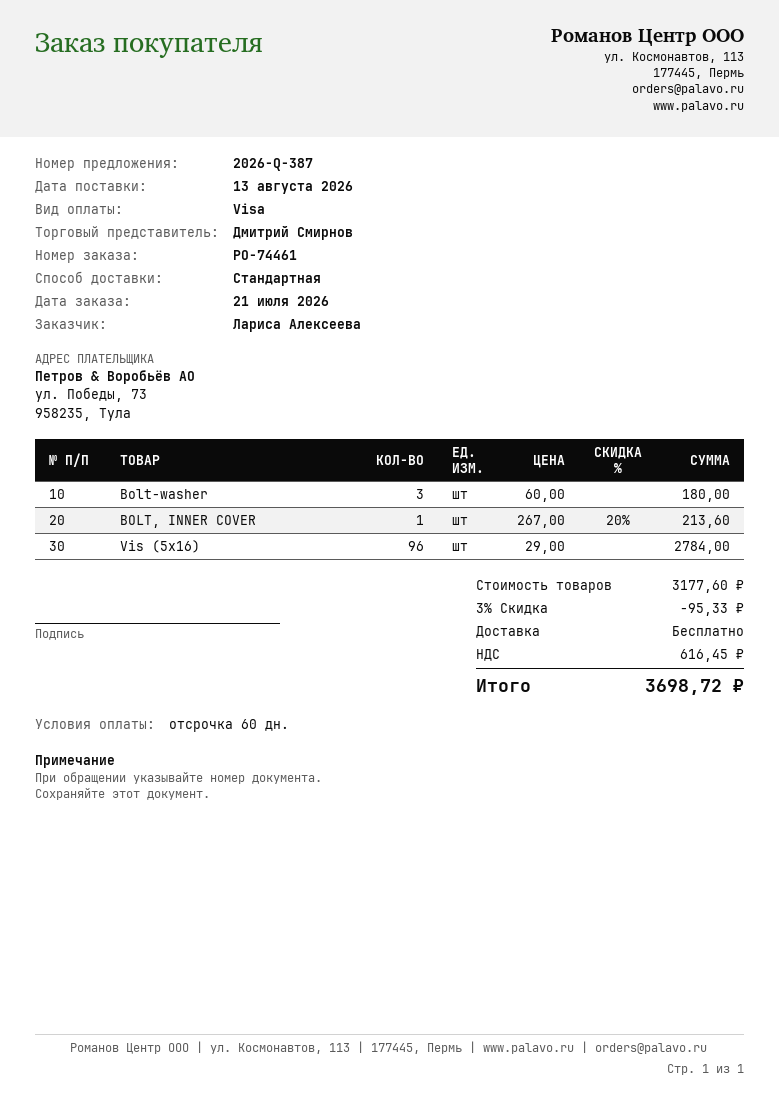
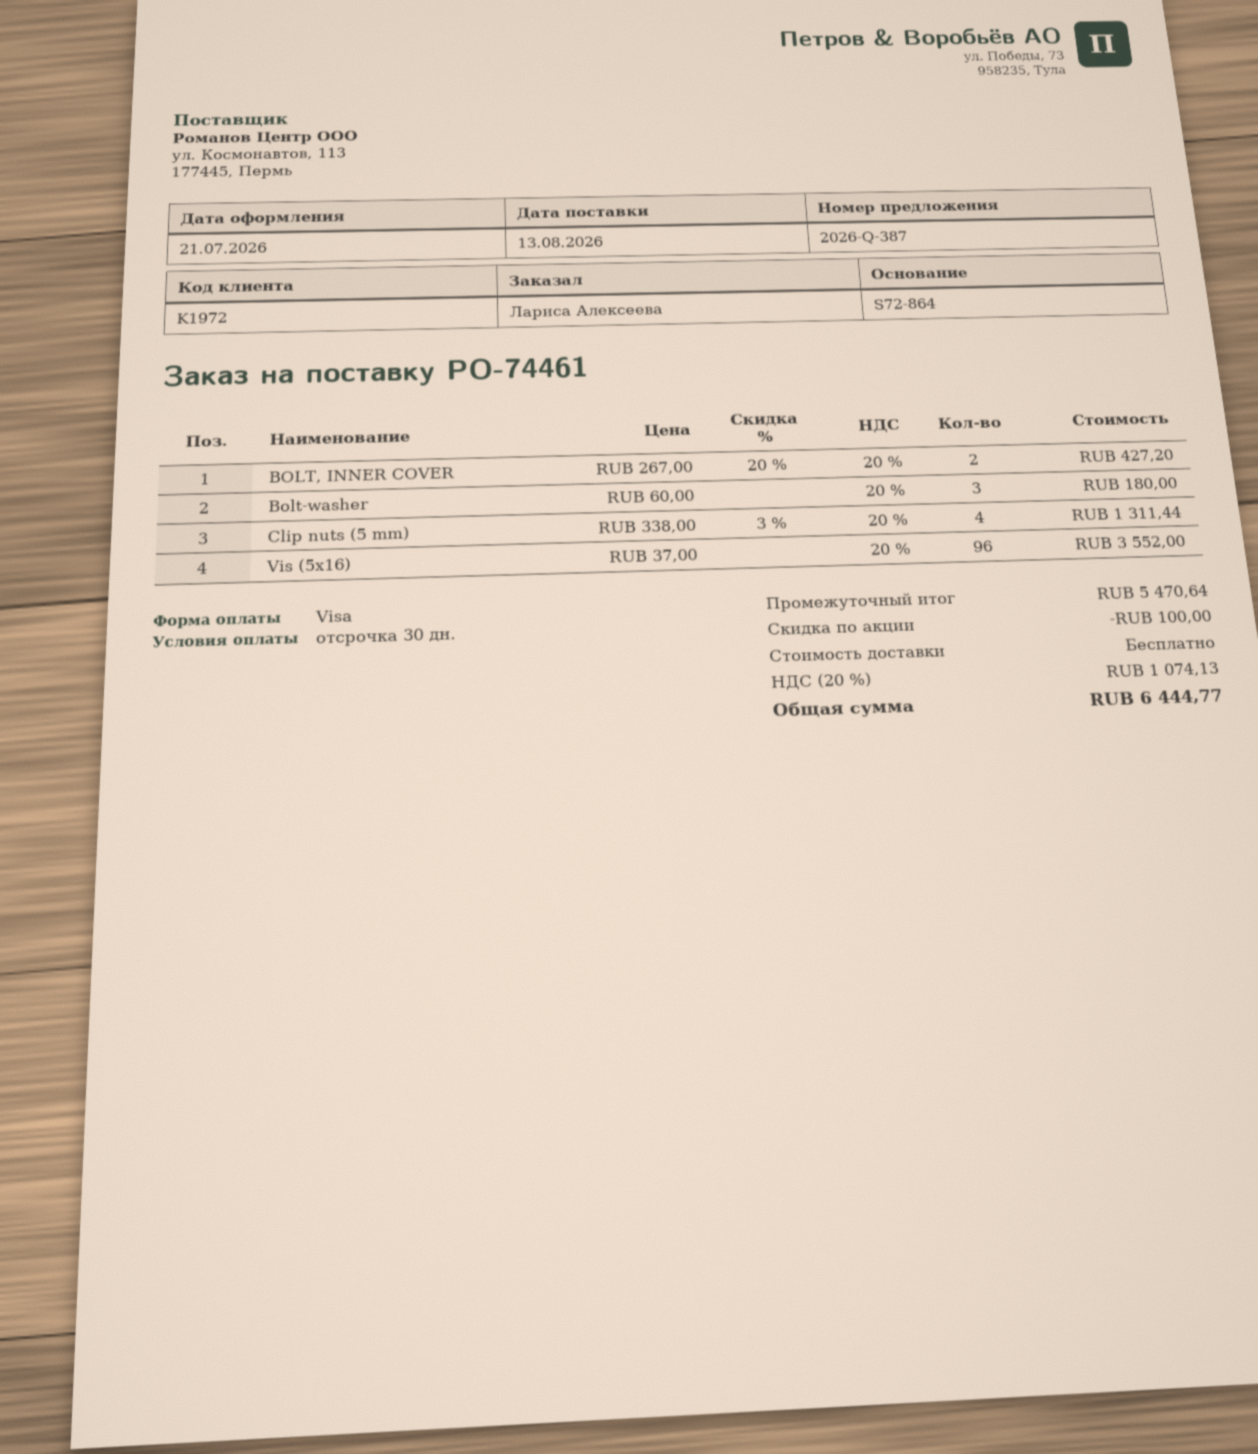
payment terms: 60 days -> 30 days
BOLT, INNER COVER: 1 x 267.00 - 20% = 213.60 -> 2 x 267.00 - 20% = 427.20
Vis (5x16): 96 x 29.00 = 2784.00 -> 96 x 37.00 = 3552.00
Clip nuts (5 mm): none -> 4 x 338.00 - 3% = 1311.44
subtotal: 3177.60 -> 5470.64
discount: 95.33 -> 100.00
tax: 616.45 -> 1074.13
total: 3698.72 -> 6444.77

